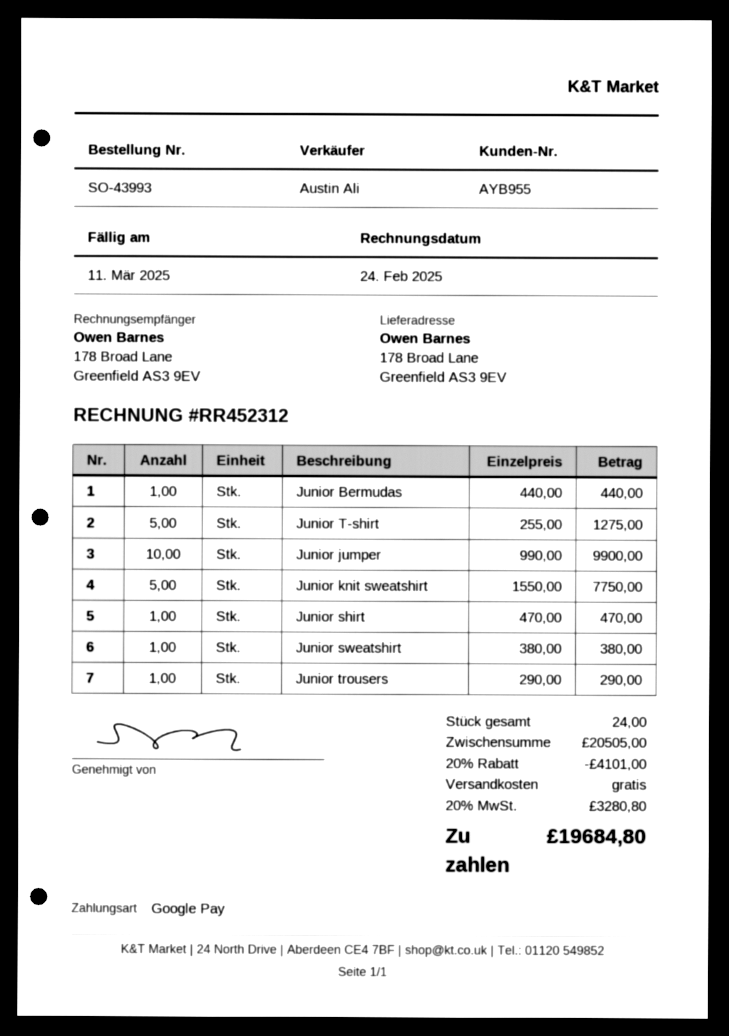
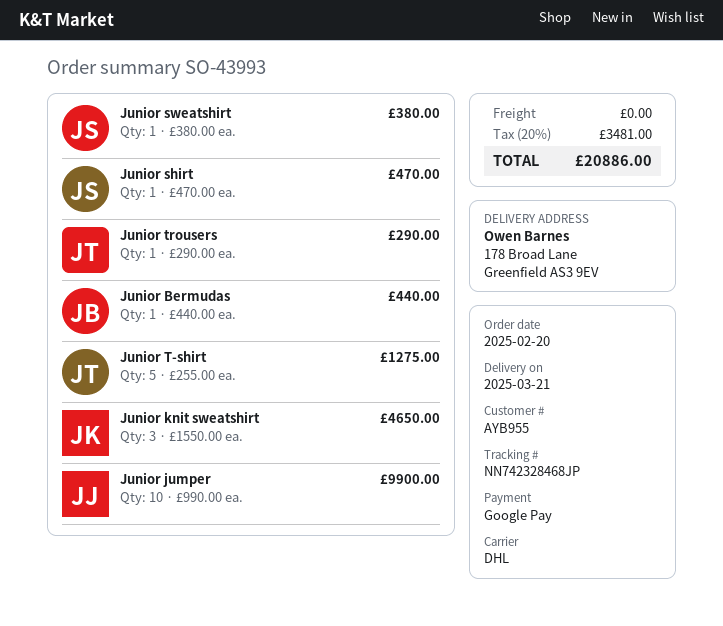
Junior knit sweatshirt: 5 x 1550.00 = 7750.00 -> 3 x 1550.00 = 4650.00
discount: 20% = 4101.00 -> none
tax: 20% = 3280.80 -> 20% = 3481.00
total: 19684.80 -> 20886.00

